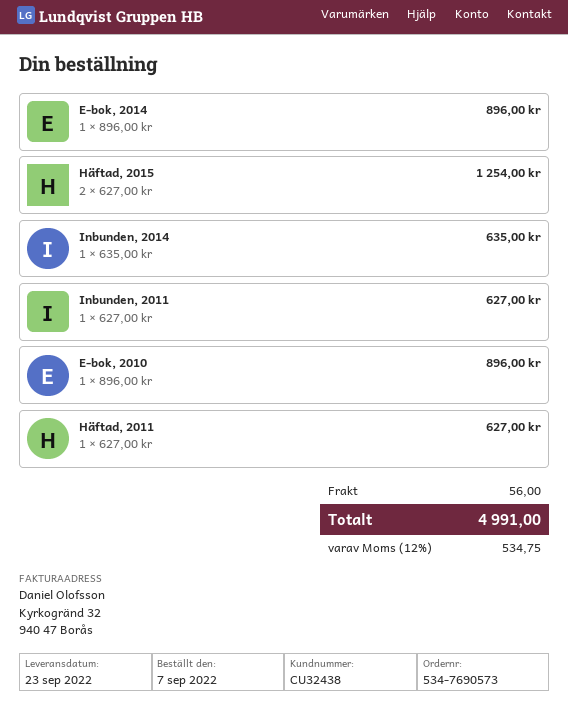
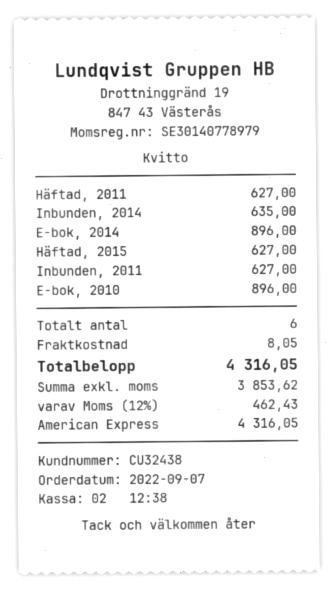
Häftad, 2015: 2 for 1254.00 -> 1 for 627.00
shipping: 56.00 -> 8.05
tax: 12% = 534.75 -> 12% = 462.43
total: 4991.00 -> 4316.05

